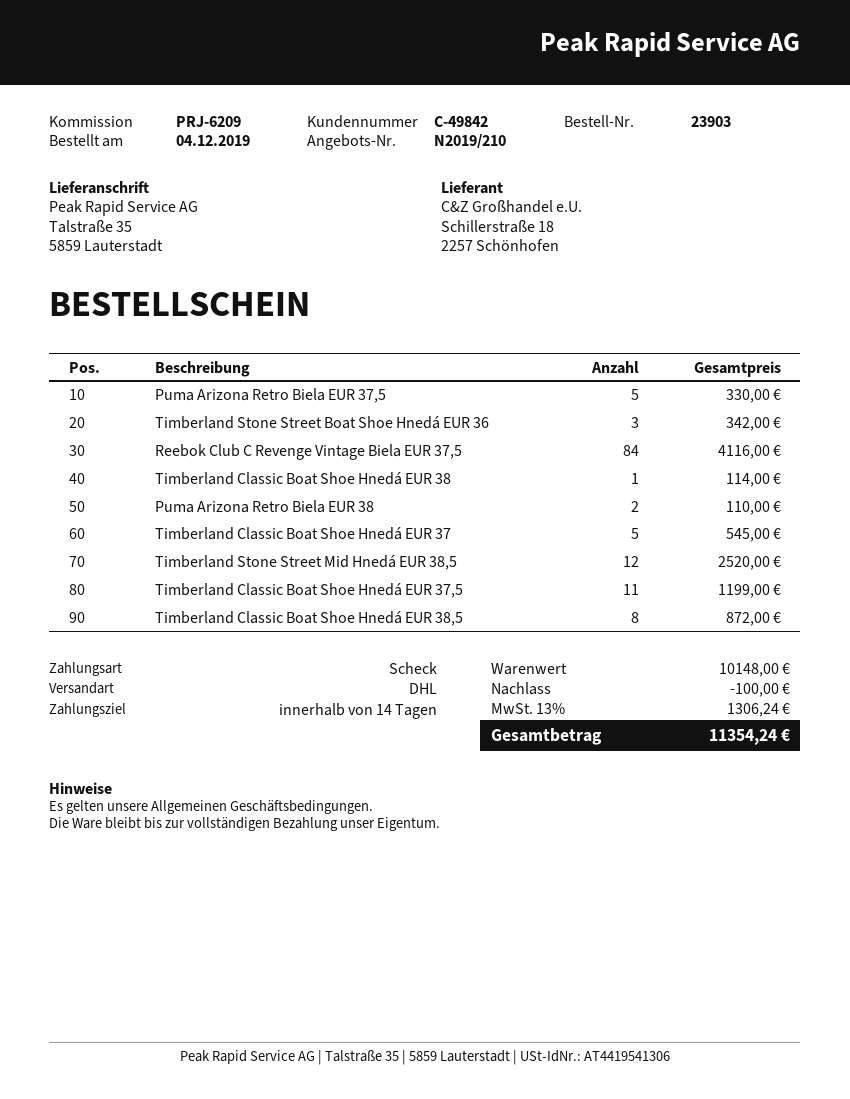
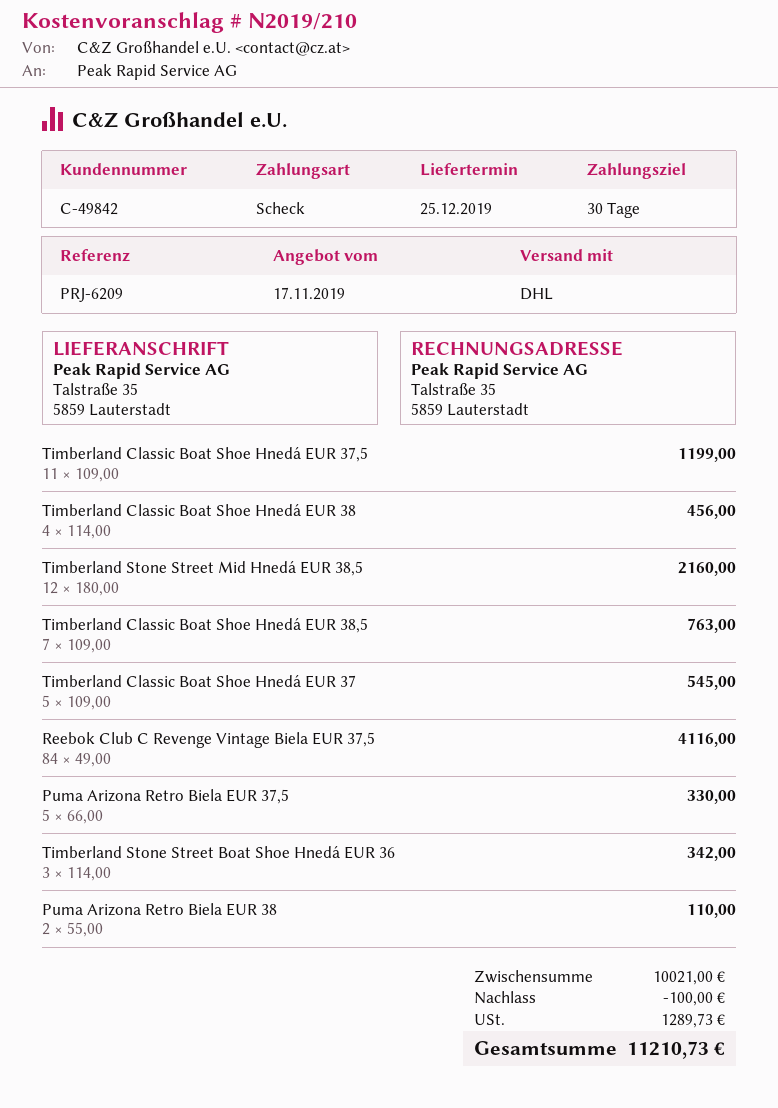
payment terms: 14 days -> 30 days
Timberland Classic Boat Shoe Hnedá EUR 38: 1 for 114.00 -> 4 for 456.00
Timberland Stone Street Mid Hnedá EUR 38,5: 12 for 2520.00 -> 12 for 2160.00
Timberland Classic Boat Shoe Hnedá EUR 38,5: 8 for 872.00 -> 7 for 763.00
subtotal: 10148.00 -> 10021.00
tax: 1306.24 -> 1289.73
total: 11354.24 -> 11210.73

